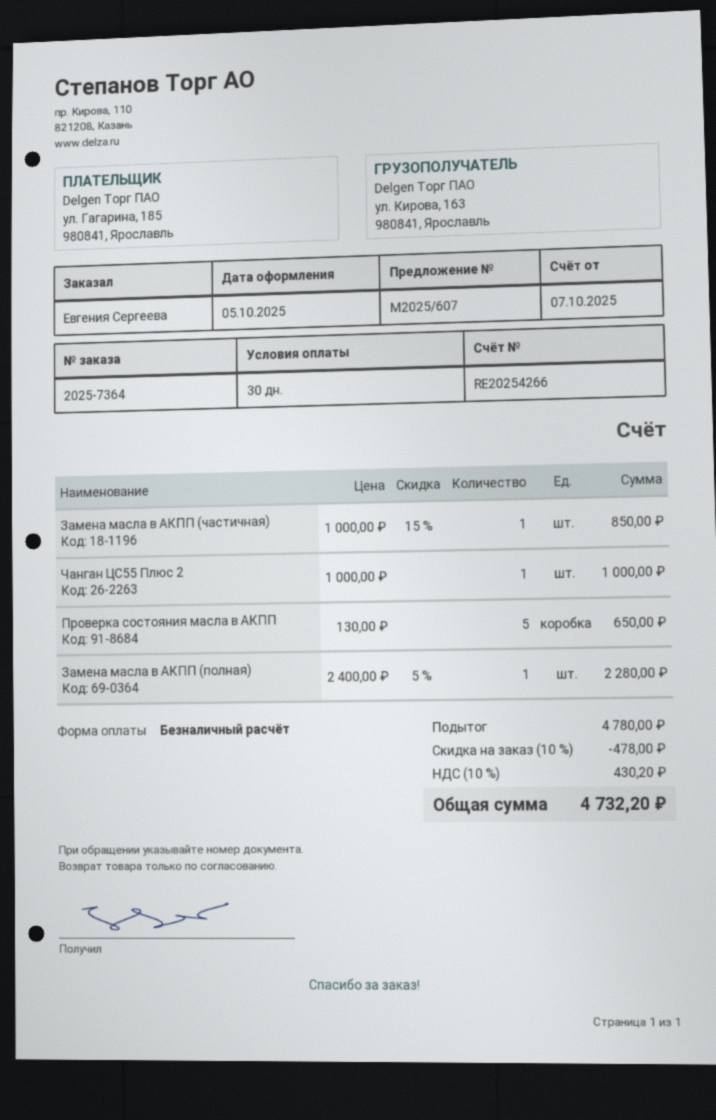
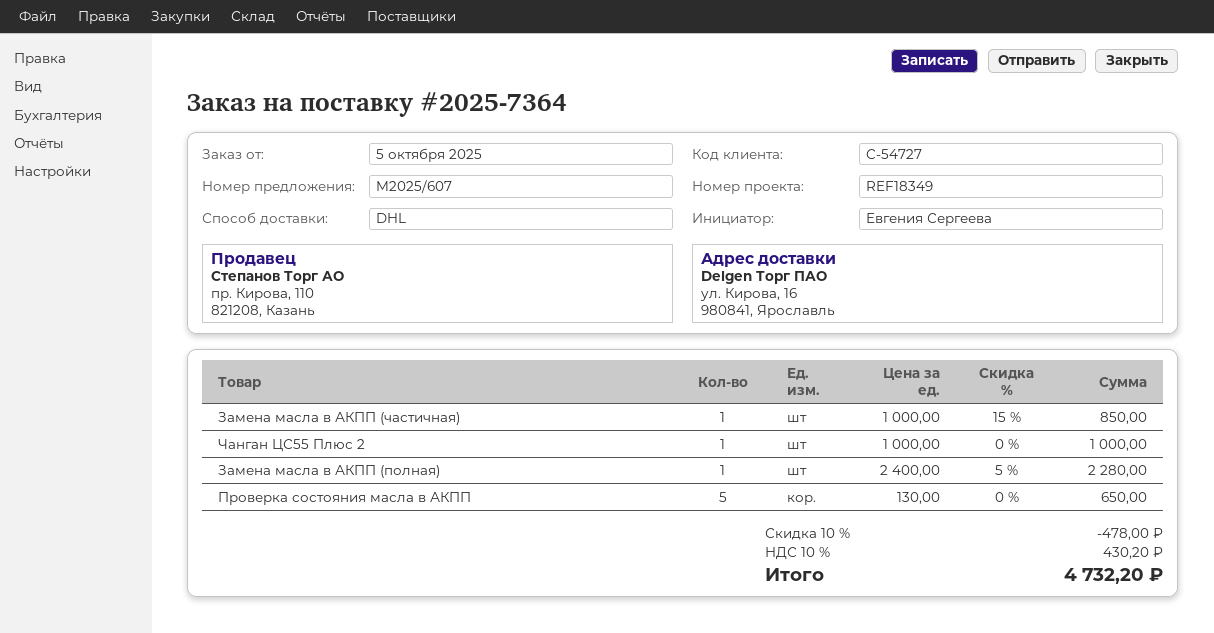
ship to: ул. Кирова, 163, 980841, Ярославль -> ул. Кирова, 16, 980841, Ярославль

